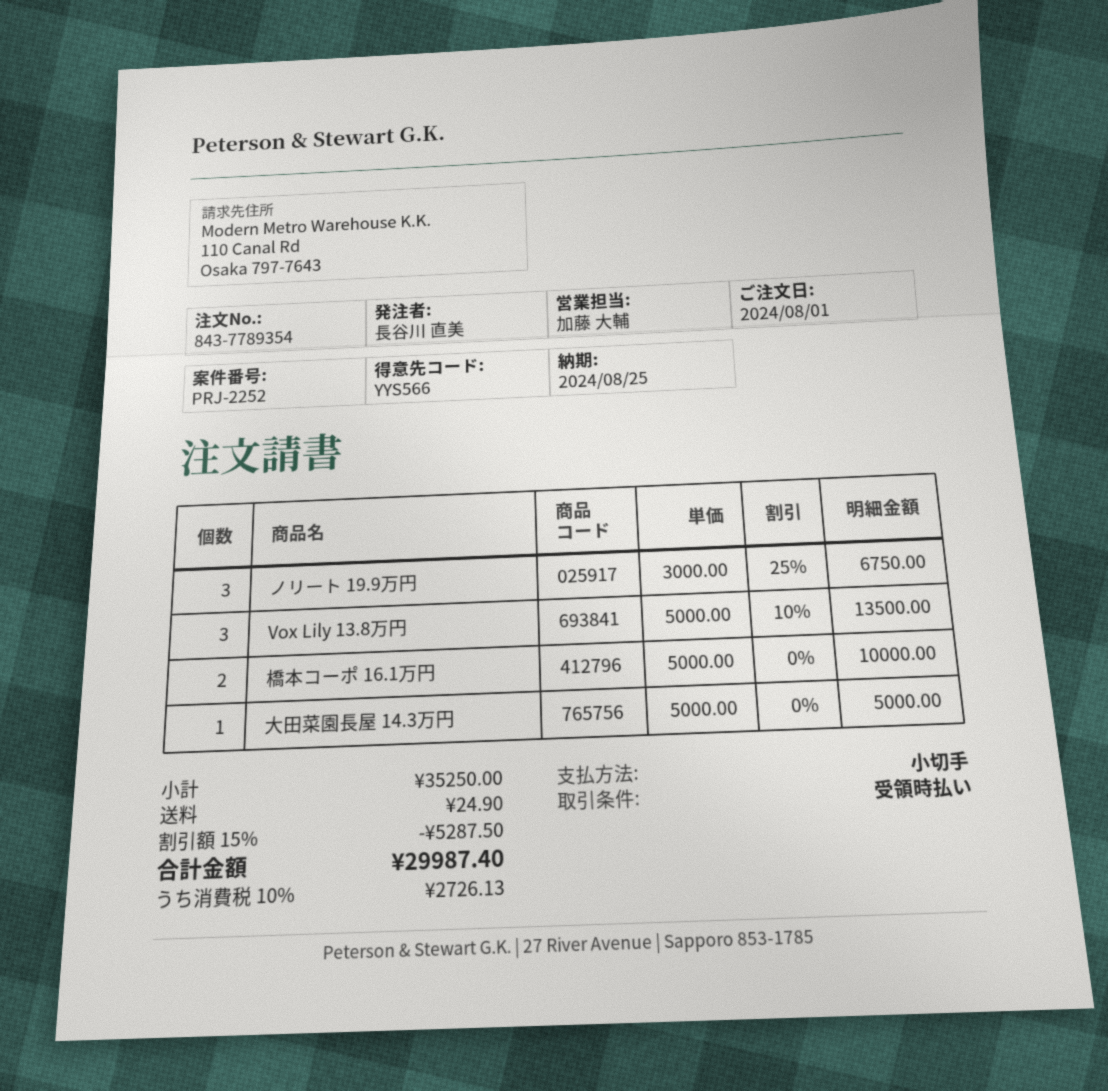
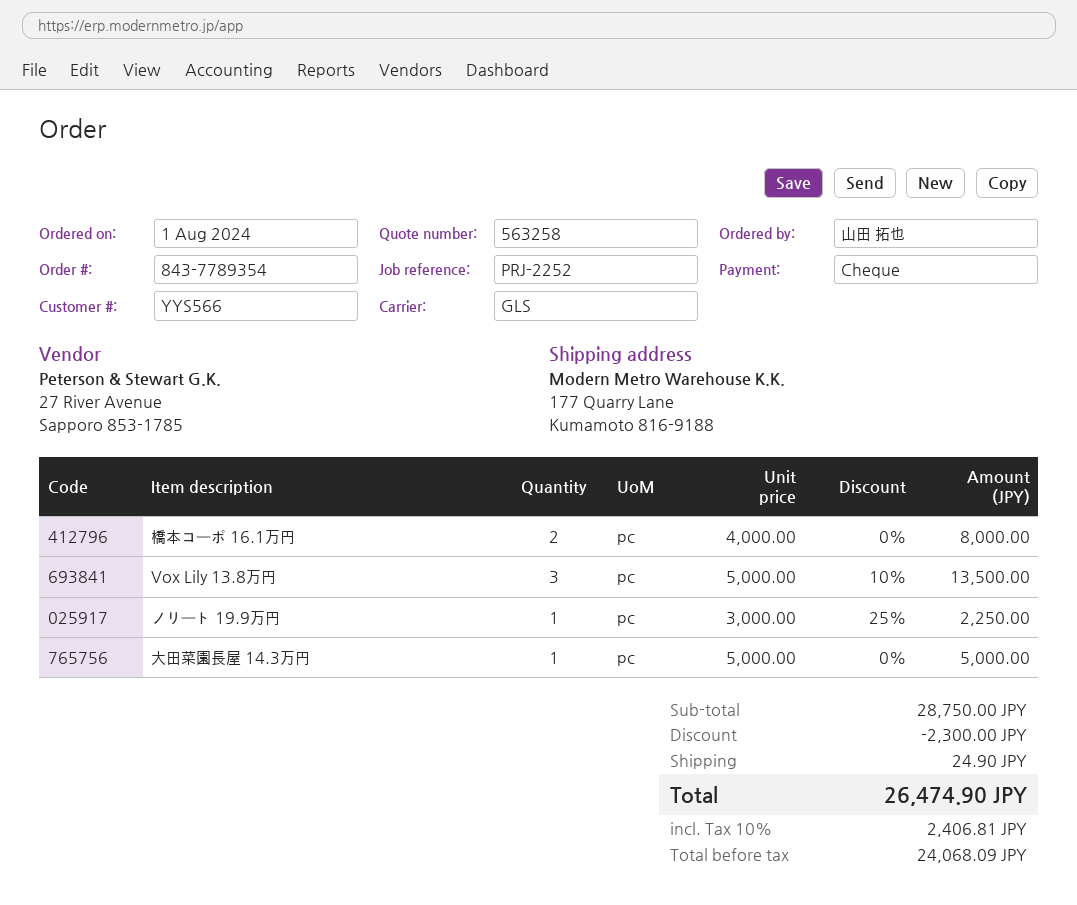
ordered by: 長谷川 直美 -> 山田 拓也
ノリート 19.9万円: 3 x 3000.00 - 25% = 6750.00 -> 1 x 3000.00 - 25% = 2250.00
橋本コーポ 16.1万円: 2 x 5000.00 = 10000.00 -> 2 x 4000.00 = 8000.00
subtotal: 35250.00 -> 28750.00
discount: 5287.50 -> 2300.00
tax: 10% = 2726.13 -> 10% = 2406.81
total: 29987.40 -> 26474.90

